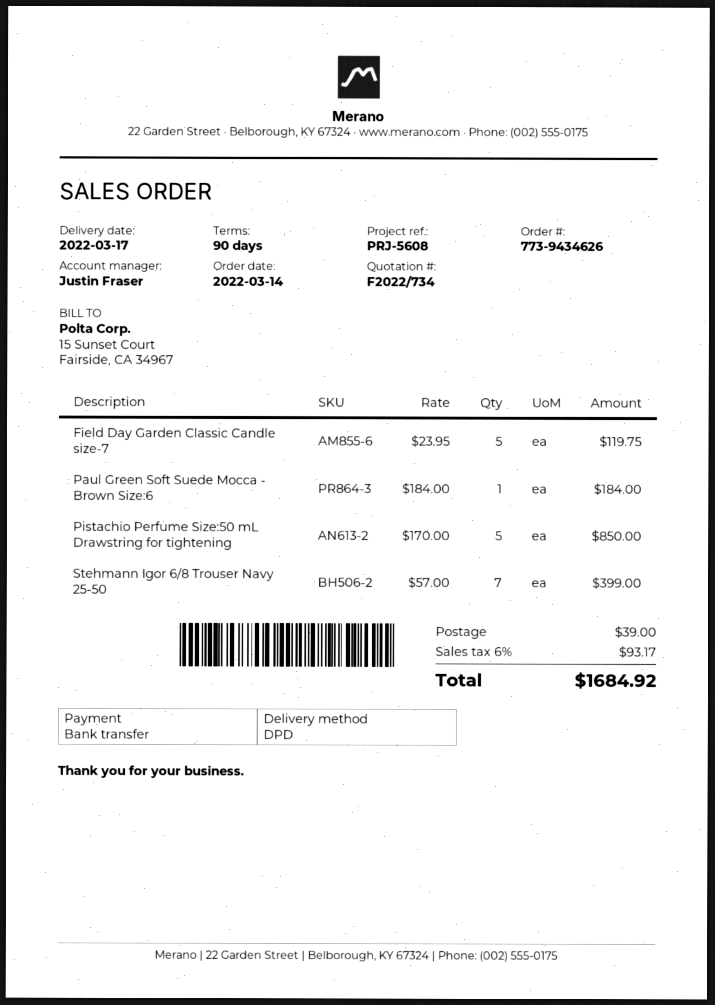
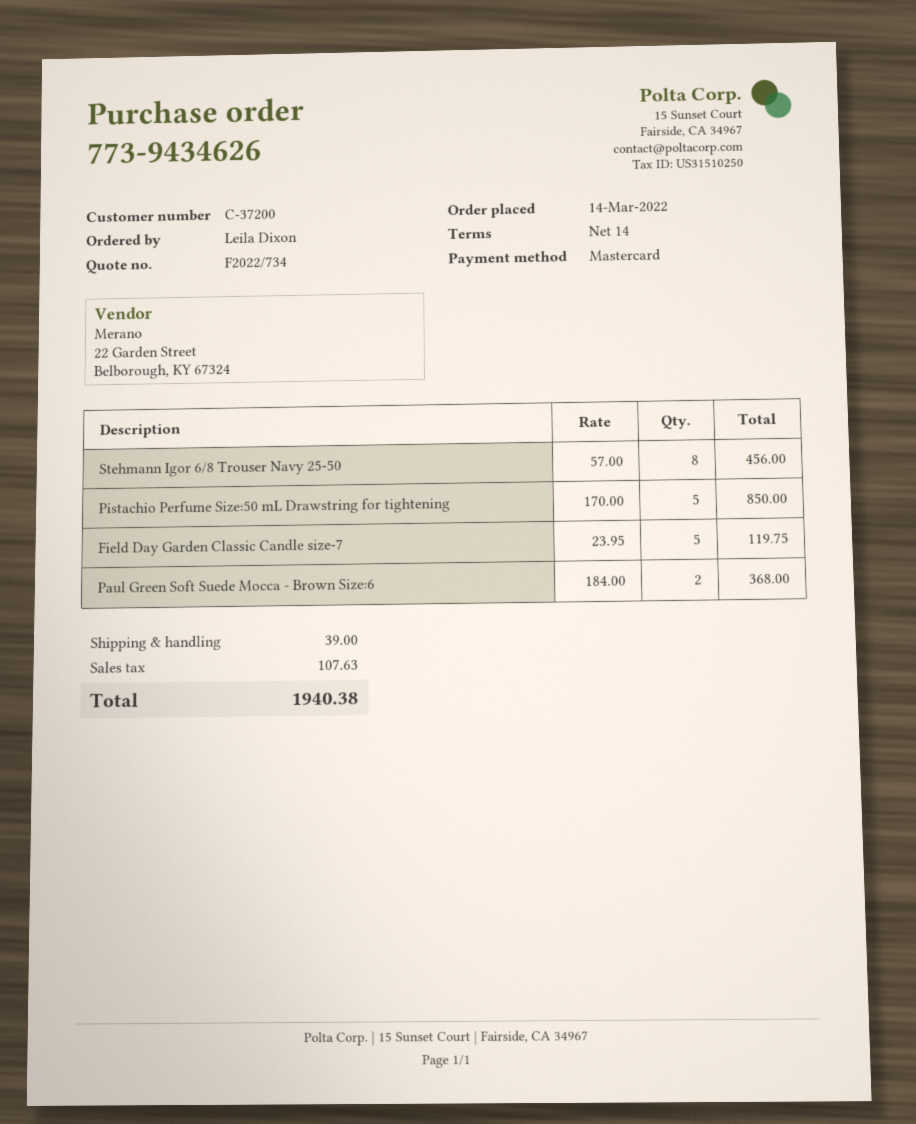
payment terms: 90 days -> 14 days
payment method: bank transfer -> Mastercard
Paul Green Soft Suede Mocca - Brown Size:6: 1 x 184.00 = 184.00 -> 2 x 184.00 = 368.00
Stehmann Igor 6/8 Trouser Navy 25-50: 7 x 57.00 = 399.00 -> 8 x 57.00 = 456.00
tax: 93.17 -> 107.63
total: 1684.92 -> 1940.38

